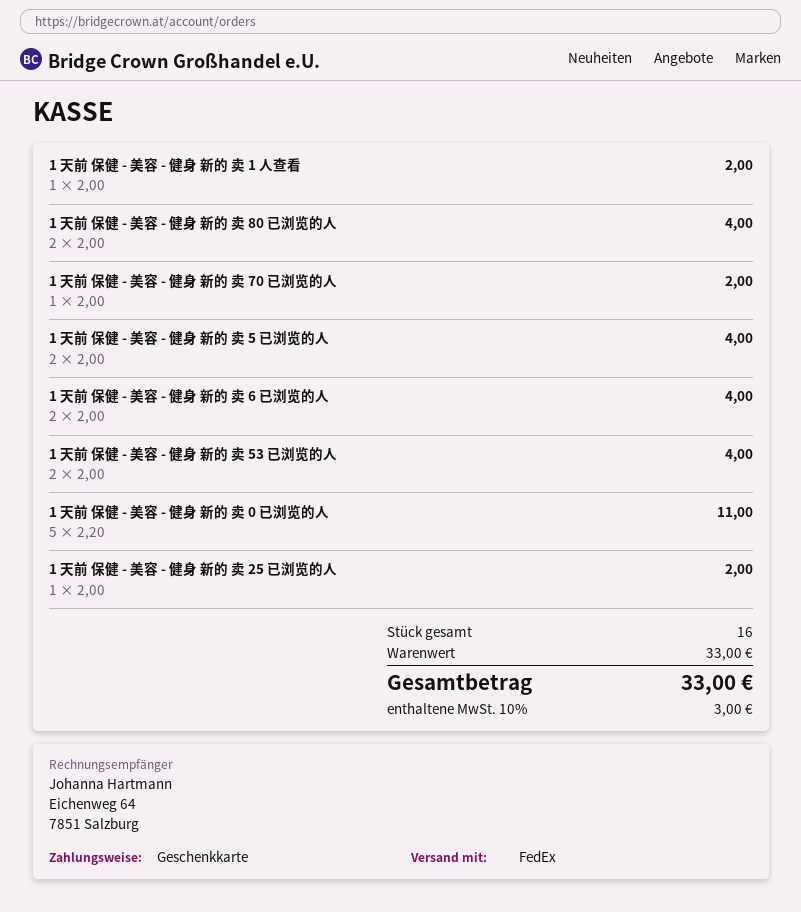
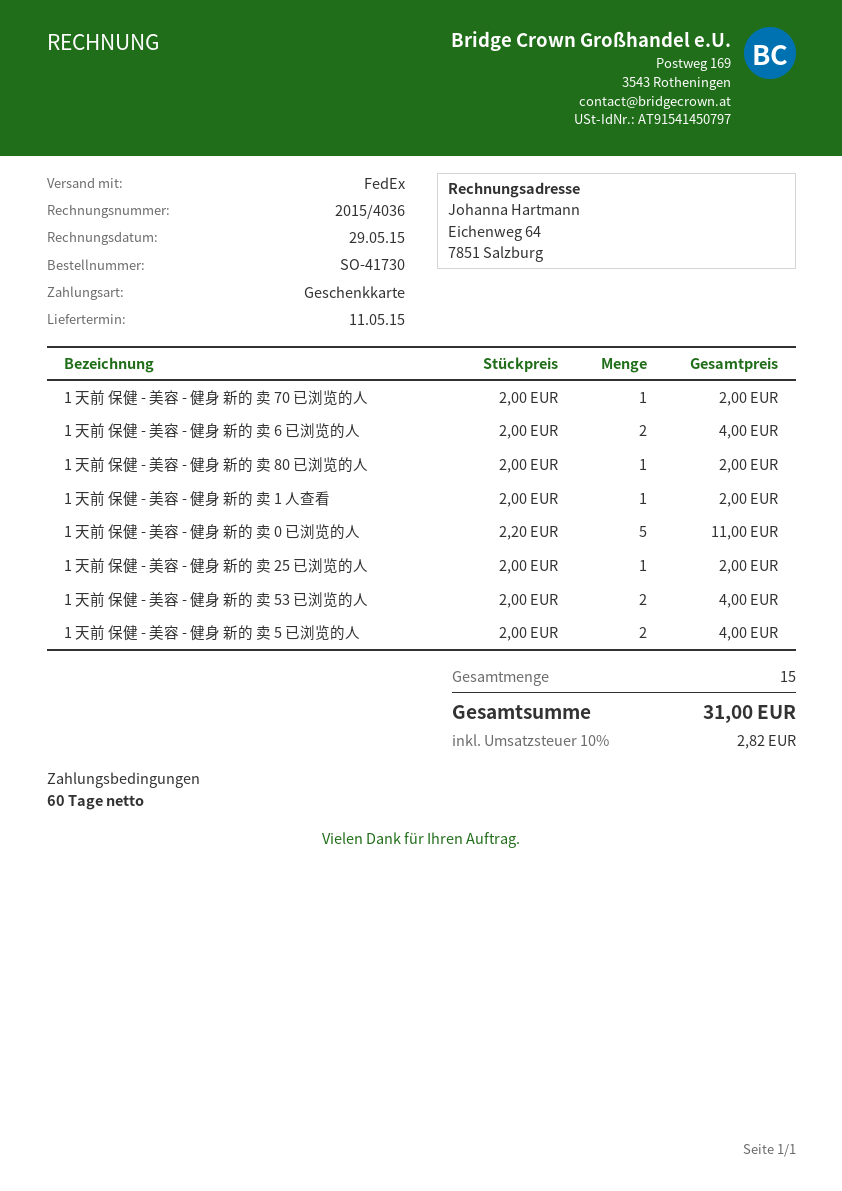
1 天前 保健 - 美容 - 健身 新的 卖 80 已浏览的人: 2 x 2.00 = 4.00 -> 1 x 2.00 = 2.00
total quantity: 16 -> 15
tax: 10% = 3.00 -> 10% = 2.82
total: 33.00 -> 31.00

